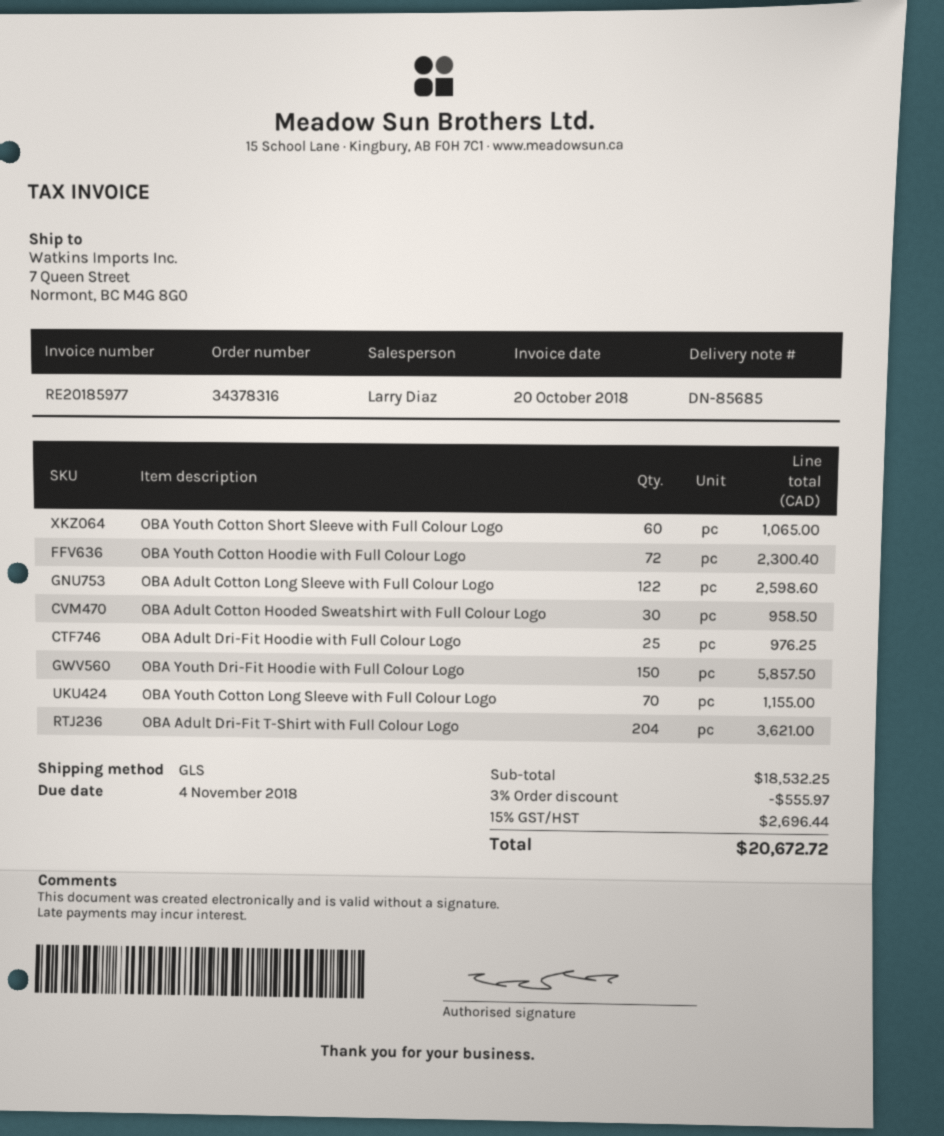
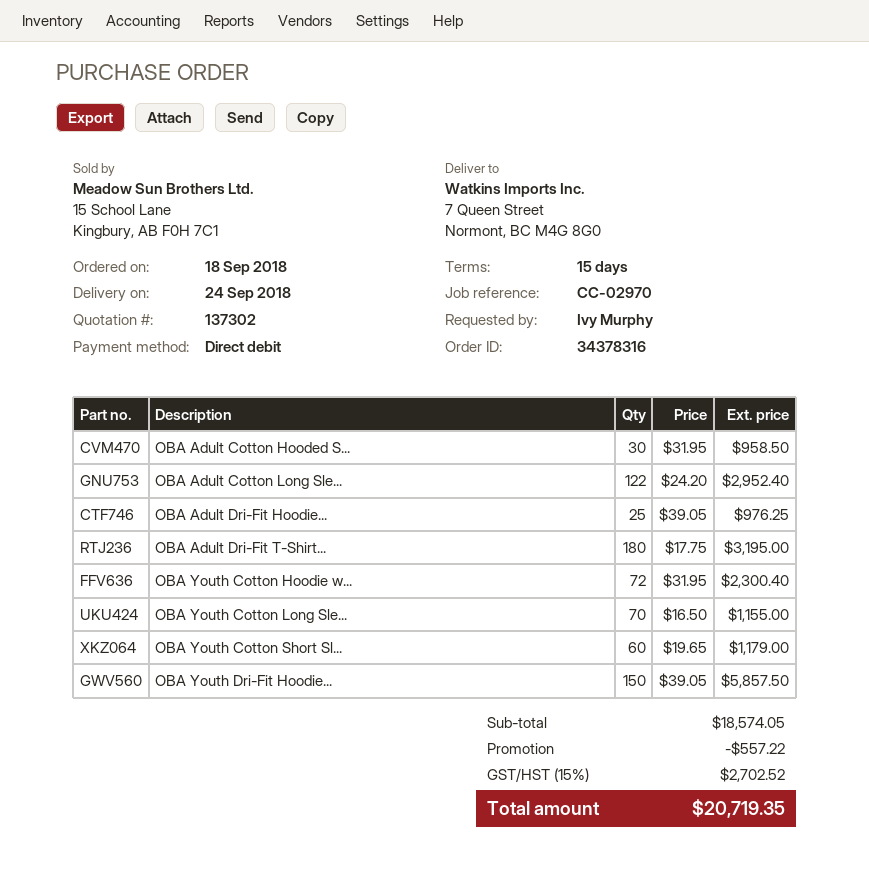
OBA Youth Cotton Short Sleeve with Full Colour Logo: 60 for 1065.00 -> 60 for 1179.00
OBA Adult Cotton Long Sleeve with Full Colour Logo: 122 for 2598.60 -> 122 for 2952.40
OBA Adult Dri-Fit T-Shirt with Full Colour Logo: 204 for 3621.00 -> 180 for 3195.00
subtotal: 18532.25 -> 18574.05
discount: 555.97 -> 557.22
tax: 15% = 2696.44 -> 15% = 2702.52
total: 20672.72 -> 20719.35

